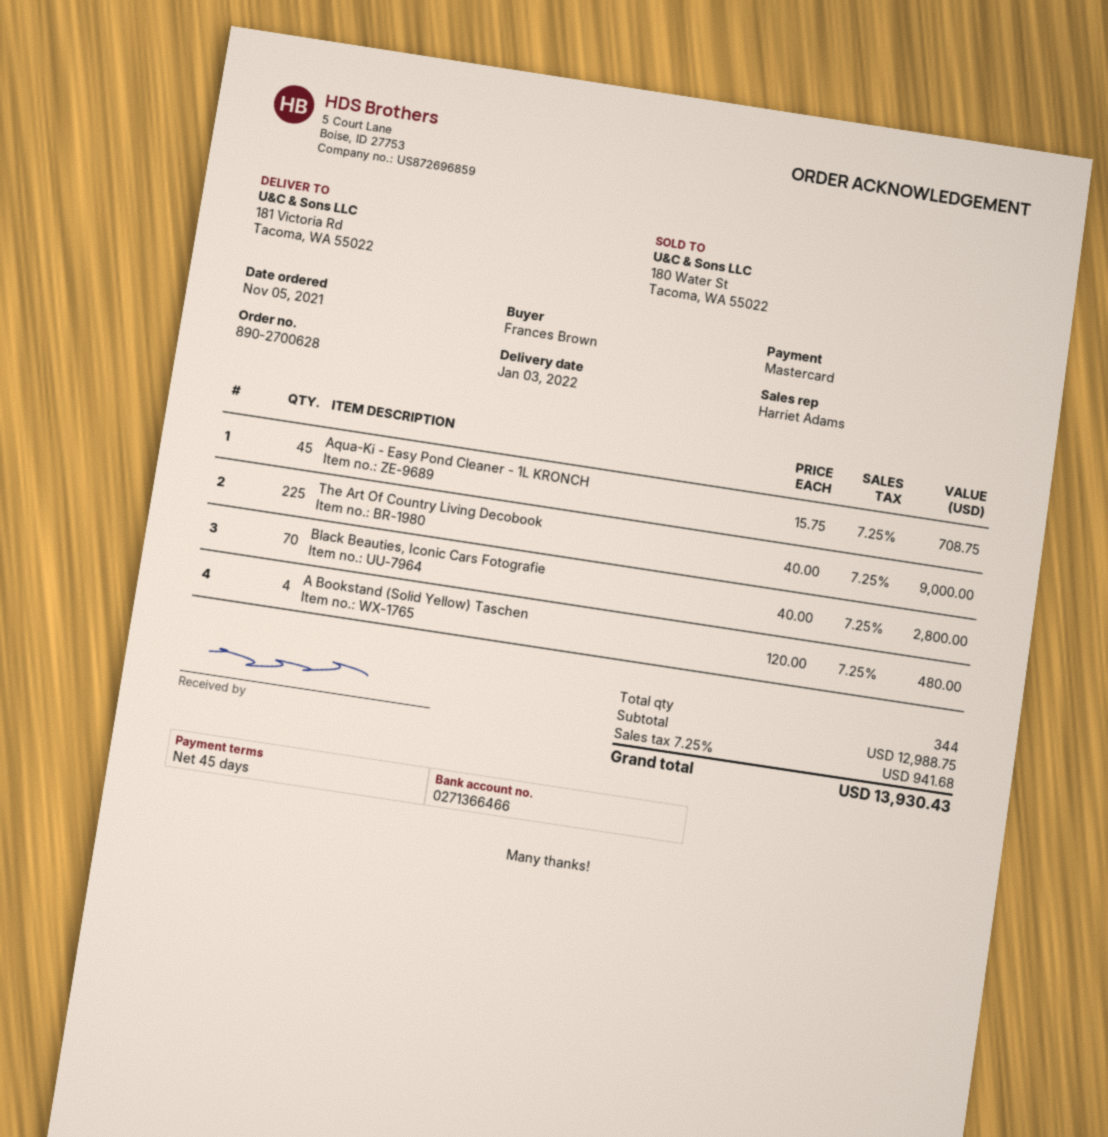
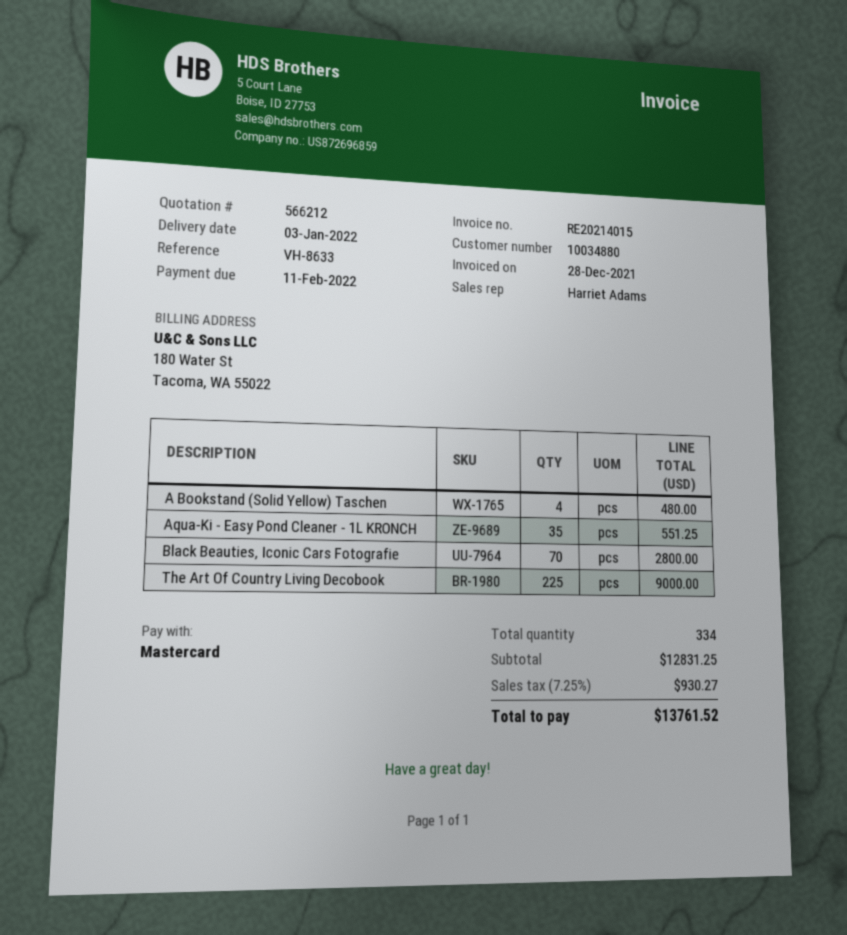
Aqua-Ki - Easy Pond Cleaner - 1L KRONCH: 45 for 708.75 -> 35 for 551.25
total quantity: 344 -> 334
subtotal: 12988.75 -> 12831.25
tax: 7.25% = 941.68 -> 7.25% = 930.27
total: 13930.43 -> 13761.52

